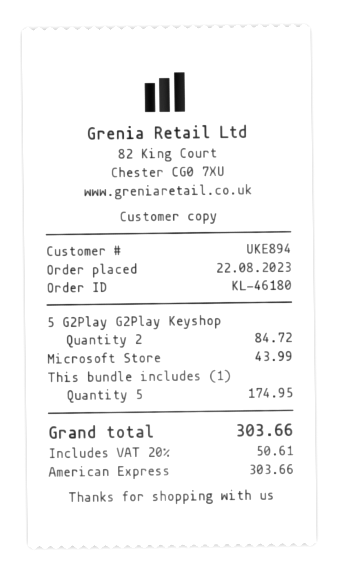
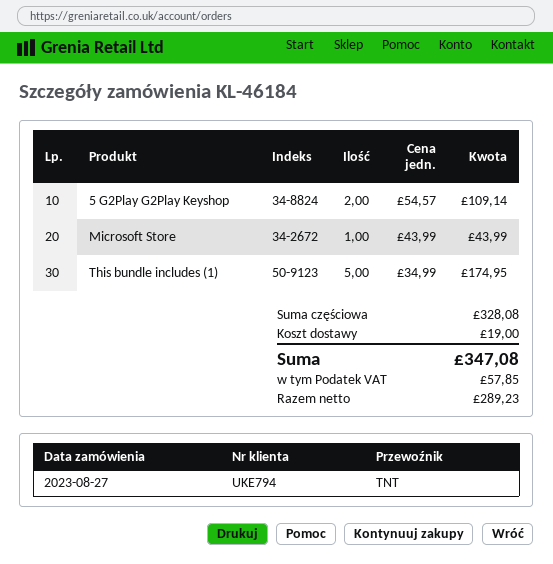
order number: KL-46180 -> KL-46184
order date: 2023-08-22 -> 2023-08-27
customer number: UKE894 -> UKE794
5 G2Play G2Play Keyshop: 2 for 84.72 -> 2 for 109.14
shipping: none -> 19.00
tax: 50.61 -> 57.85
total: 303.66 -> 347.08

